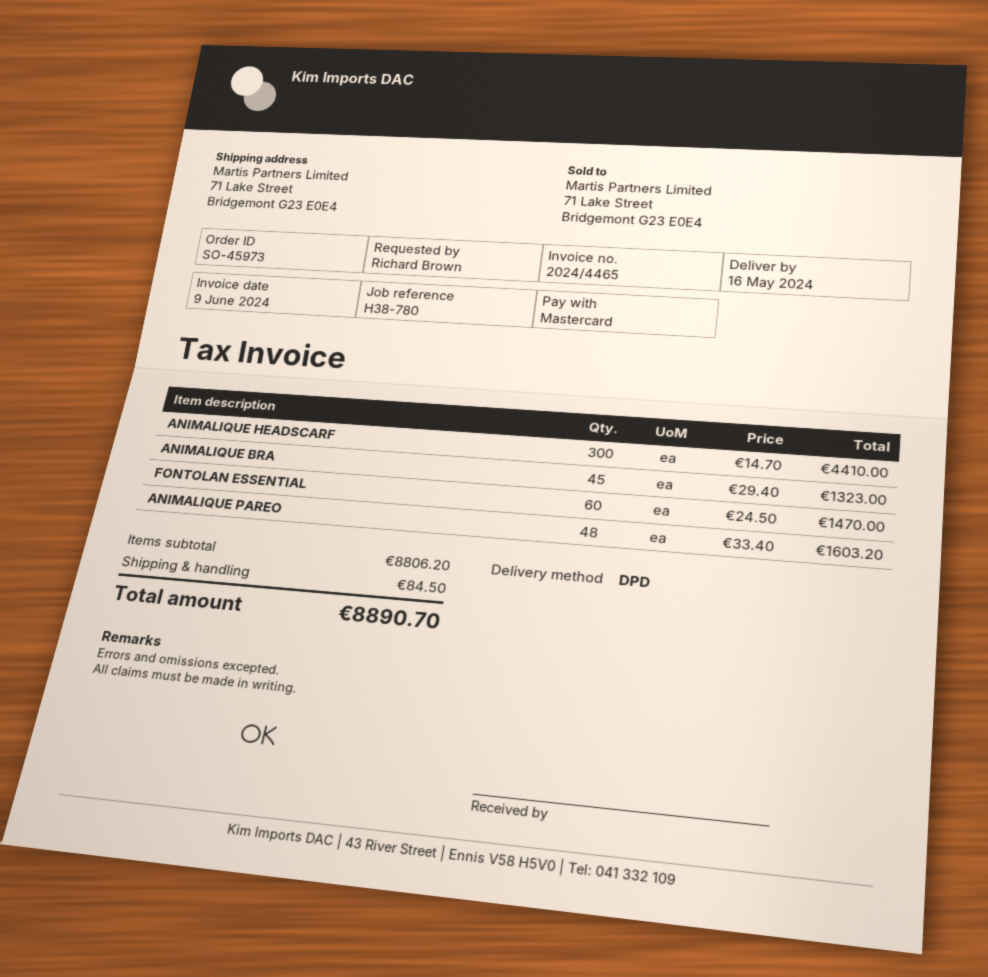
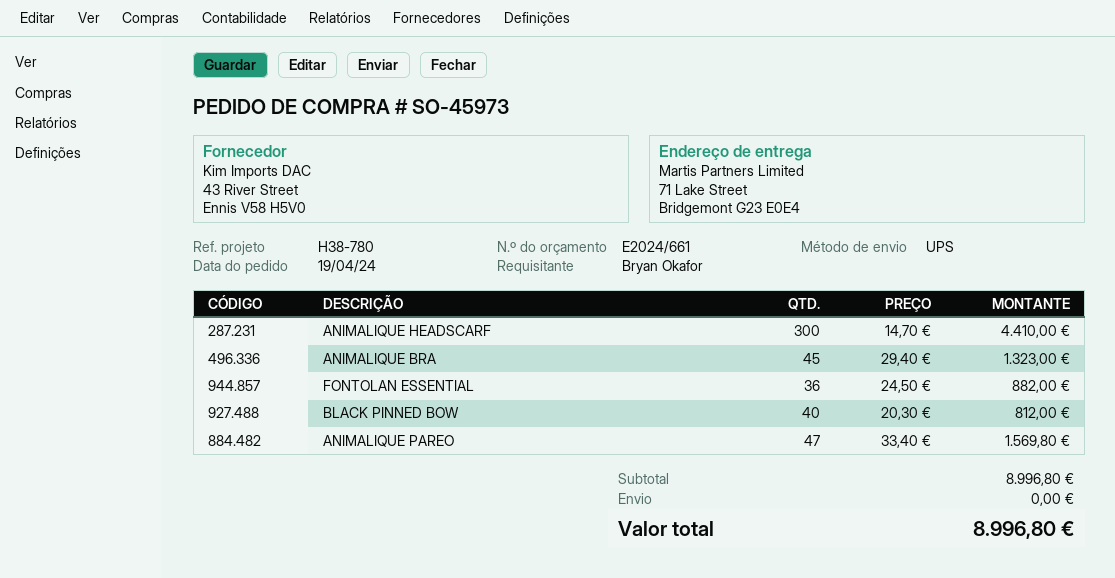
ordered by: Richard Brown -> Bryan Okafor
shipping method: DPD -> UPS
FONTOLAN ESSENTIAL: 60 x 24.50 = 1470.00 -> 36 x 24.50 = 882.00
ANIMALIQUE PAREO: 48 x 33.40 = 1603.20 -> 47 x 33.40 = 1569.80
BLACK PINNED BOW: none -> 40 x 20.30 = 812.00
subtotal: 8806.20 -> 8996.80
shipping: 84.50 -> 0.00
total: 8890.70 -> 8996.80

